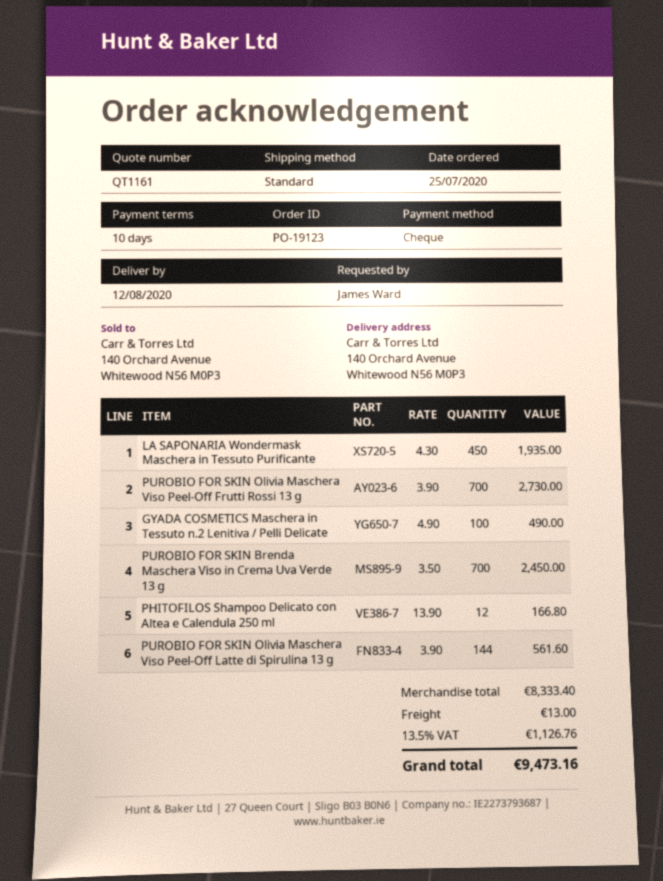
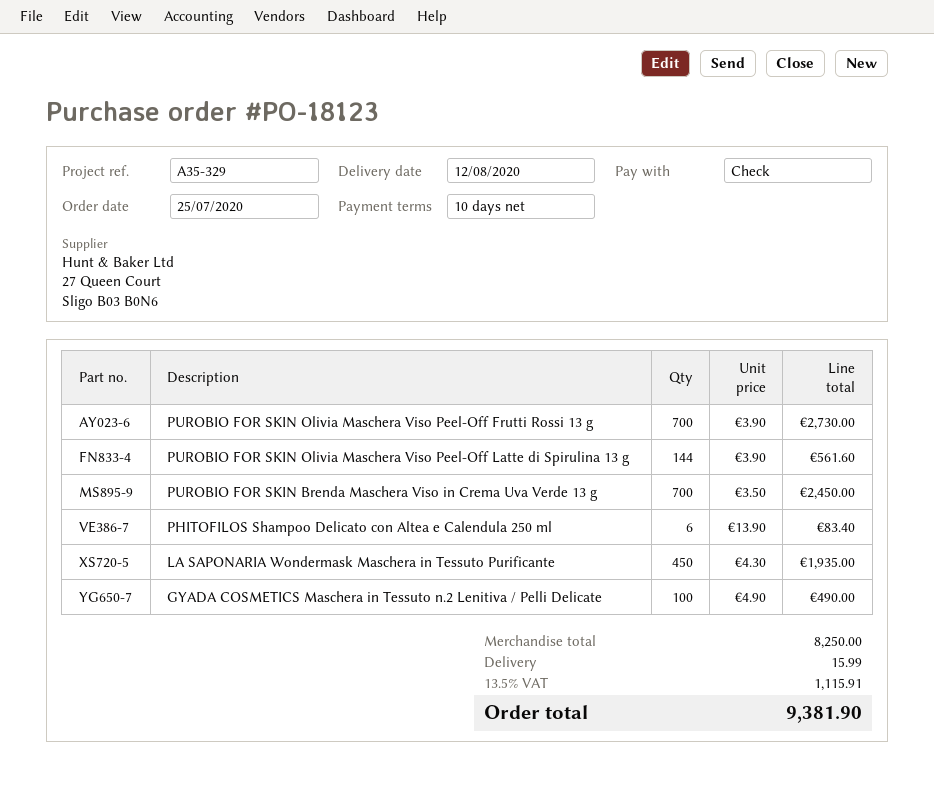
order number: PO-19123 -> PO-18123
PHITOFILOS Shampoo Delicato con Altea e Calendula 250 ml: 12 x 13.90 = 166.80 -> 6 x 13.90 = 83.40
subtotal: 8333.40 -> 8250.00
shipping: 13.00 -> 15.99
tax: 13.5% = 1126.76 -> 13.5% = 1115.91
total: 9473.16 -> 9381.90

